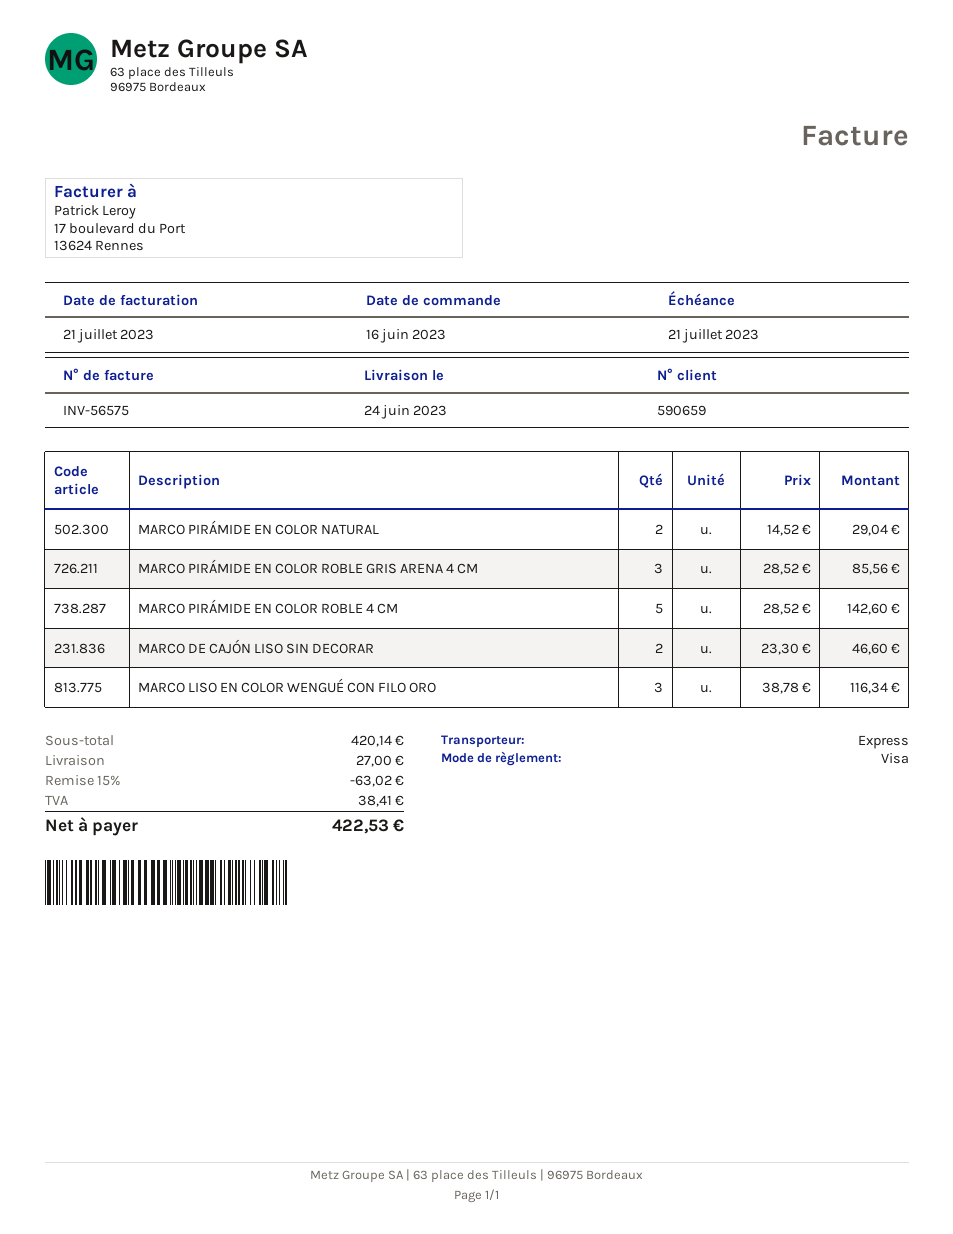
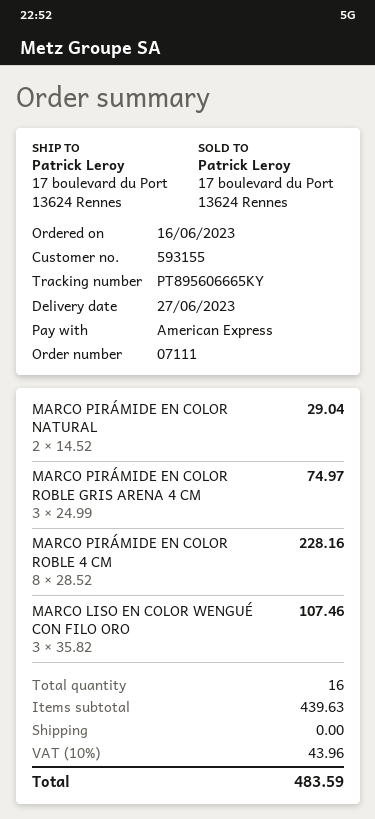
delivery date: 2023-06-24 -> 2023-06-27
customer number: 590659 -> 593155
payment method: Visa -> American Express
MARCO PIRÁMIDE EN COLOR ROBLE GRIS ARENA 4 CM: 3 x 28.52 = 85.56 -> 3 x 24.99 = 74.97
MARCO PIRÁMIDE EN COLOR ROBLE 4 CM: 5 x 28.52 = 142.60 -> 8 x 28.52 = 228.16
MARCO DE CAJÓN LISO SIN DECORAR: 2 x 23.30 = 46.60 -> none
MARCO LISO EN COLOR WENGUÉ CON FILO ORO: 3 x 38.78 = 116.34 -> 3 x 35.82 = 107.46
subtotal: 420.14 -> 439.63
discount: 15% = 63.02 -> none
shipping: 27.00 -> 0.00
tax: 38.41 -> 43.96
total: 422.53 -> 483.59

